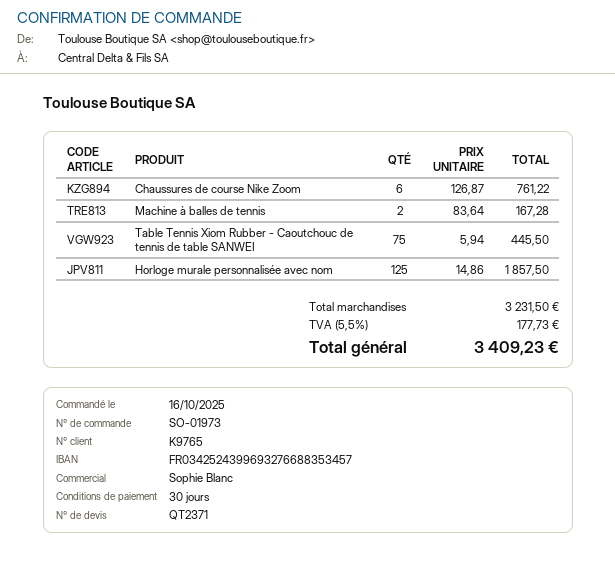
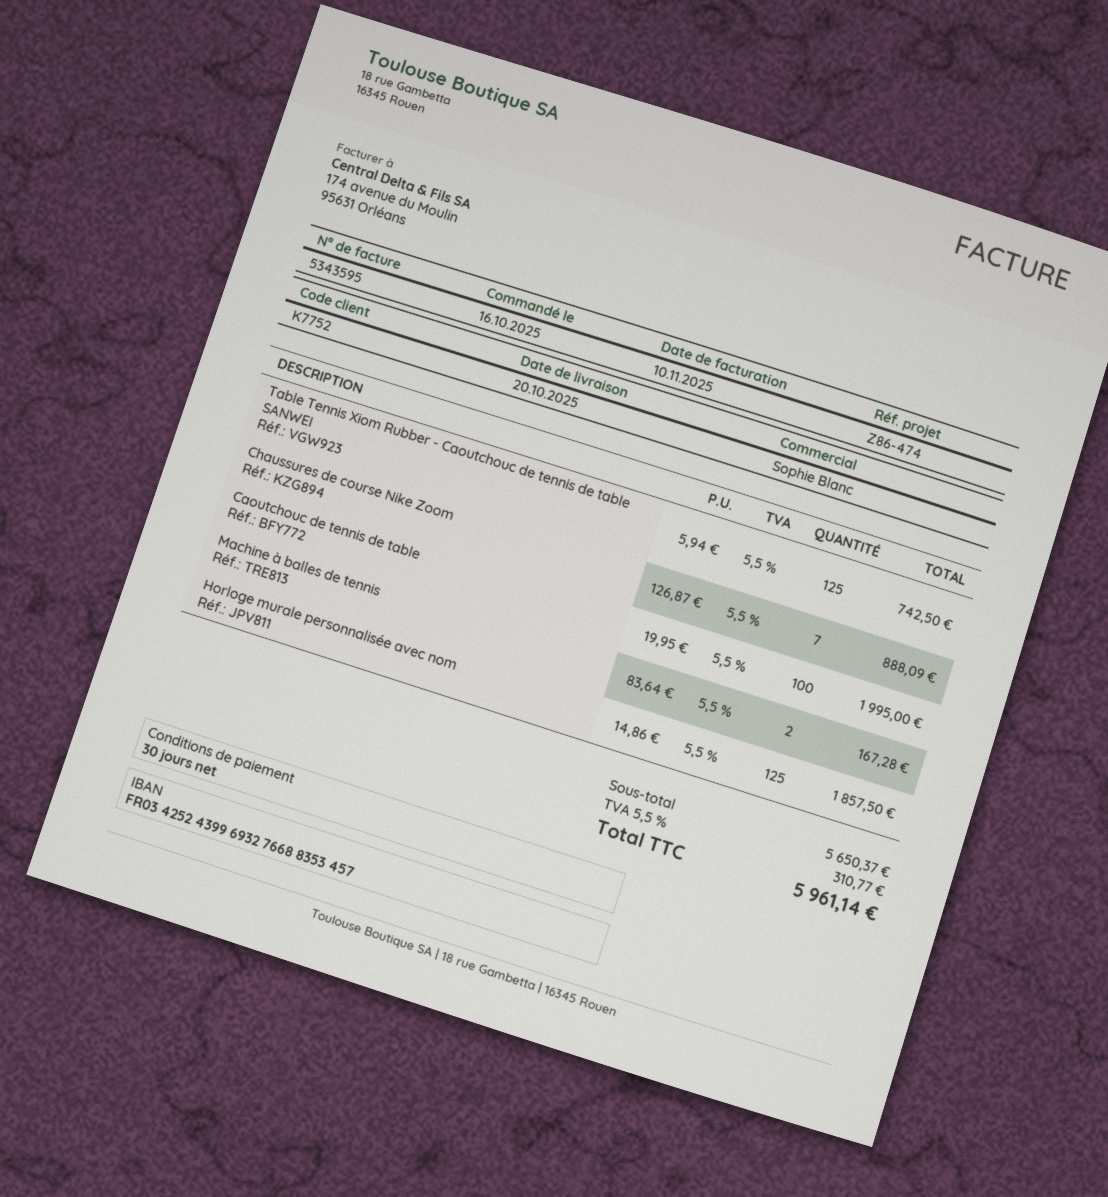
customer number: K9765 -> K7752
Chaussures de course Nike Zoom: 6 x 126.87 = 761.22 -> 7 x 126.87 = 888.09
Table Tennis Xiom Rubber - Caoutchouc de tennis de table SANWEI: 75 x 5.94 = 445.50 -> 125 x 5.94 = 742.50
Caoutchouc de tennis de table: none -> 100 x 19.95 = 1995.00
subtotal: 3231.50 -> 5650.37
tax: 5.5% = 177.73 -> 5.5% = 310.77
total: 3409.23 -> 5961.14

